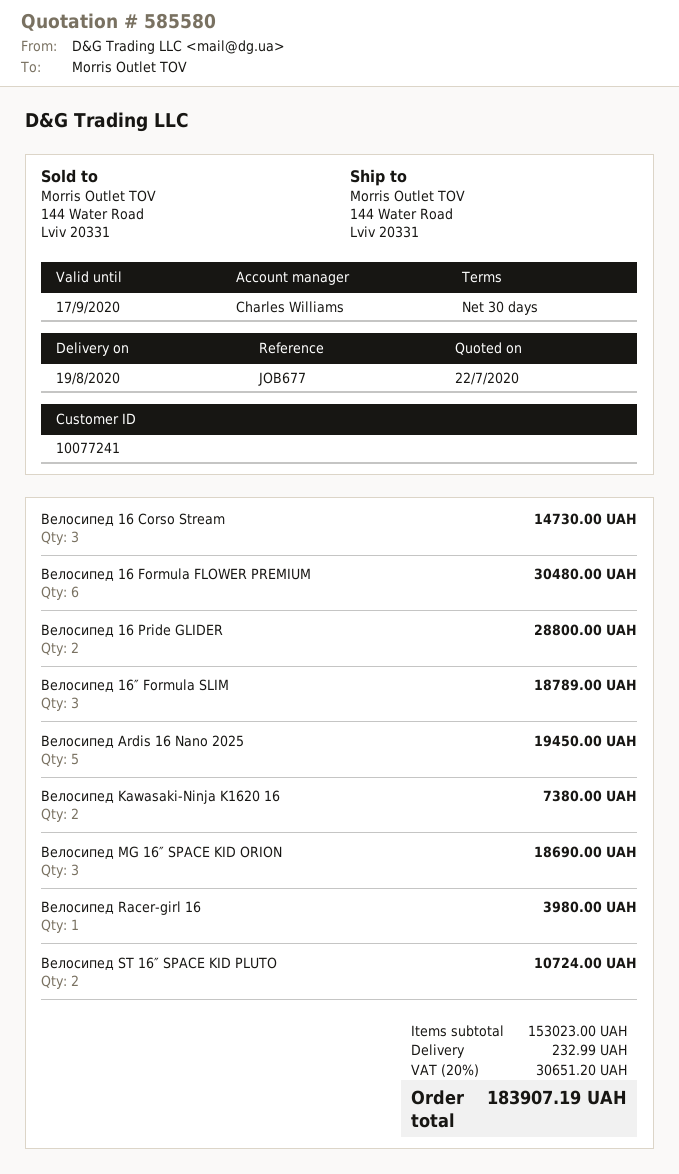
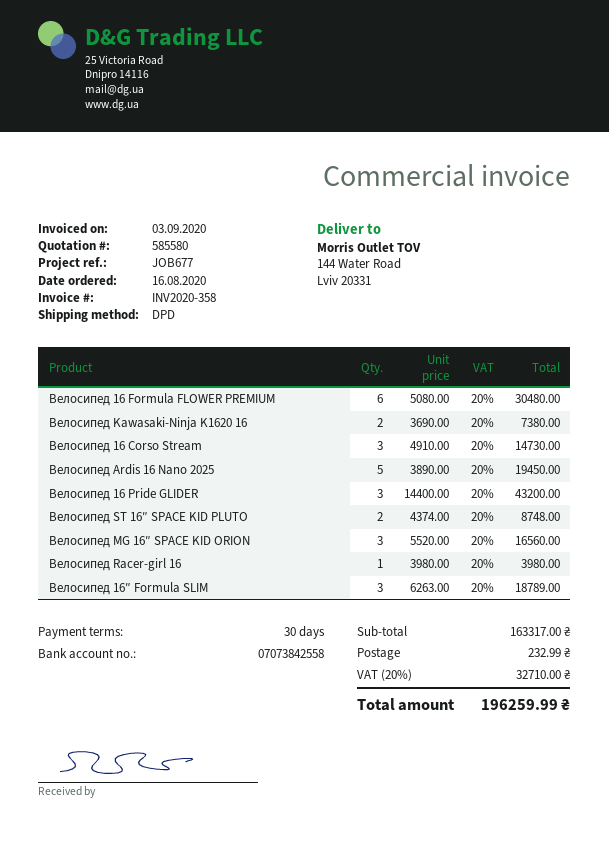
Велосипед 16 Pride GLIDER: 2 for 28800.00 -> 3 for 43200.00
Велосипед MG 16″ SPACE KID ORION: 3 for 18690.00 -> 3 for 16560.00
Велосипед ST 16″ SPACE KID PLUTO: 2 for 10724.00 -> 2 for 8748.00
subtotal: 153023.00 -> 163317.00
tax: 20% = 30651.20 -> 20% = 32710.00
total: 183907.19 -> 196259.99

